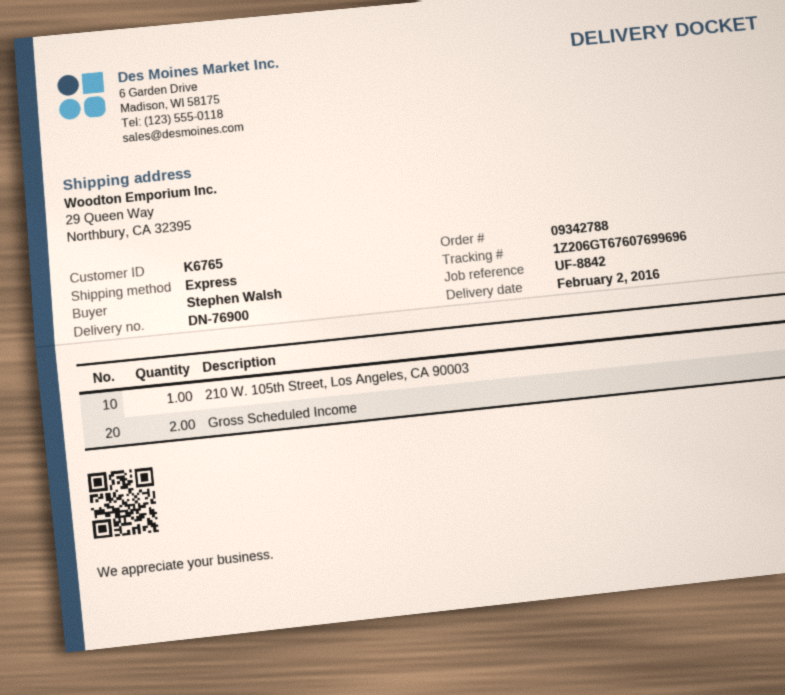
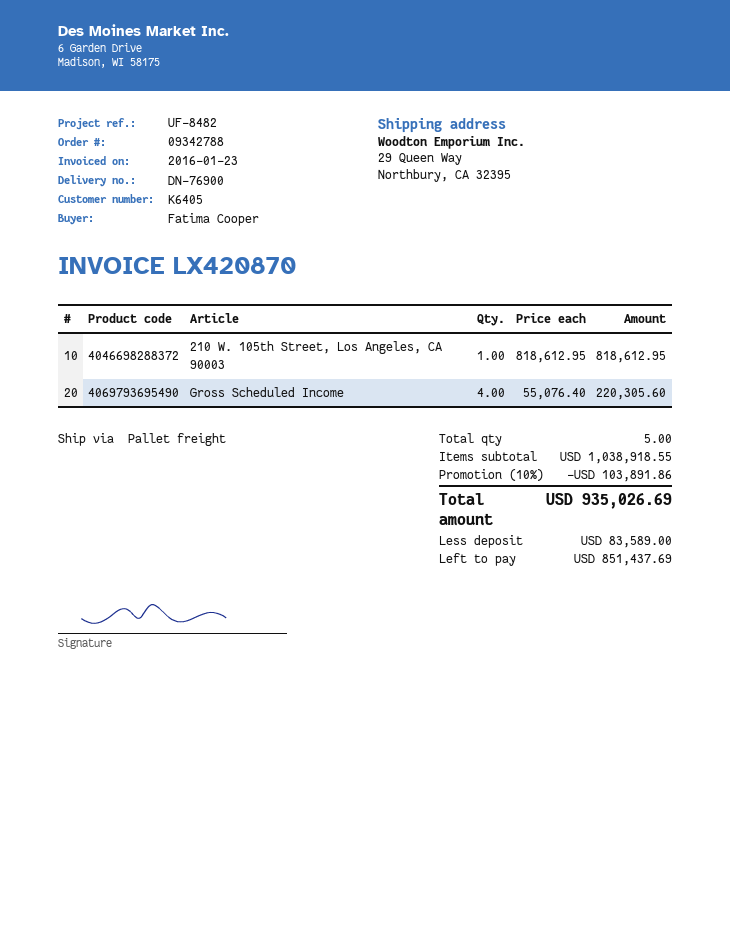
customer number: K6765 -> K6405
reference: UF-8842 -> UF-8482
ordered by: Stephen Walsh -> Fatima Cooper
shipping method: express -> pallet freight
Gross Scheduled Income: 2 -> 4

